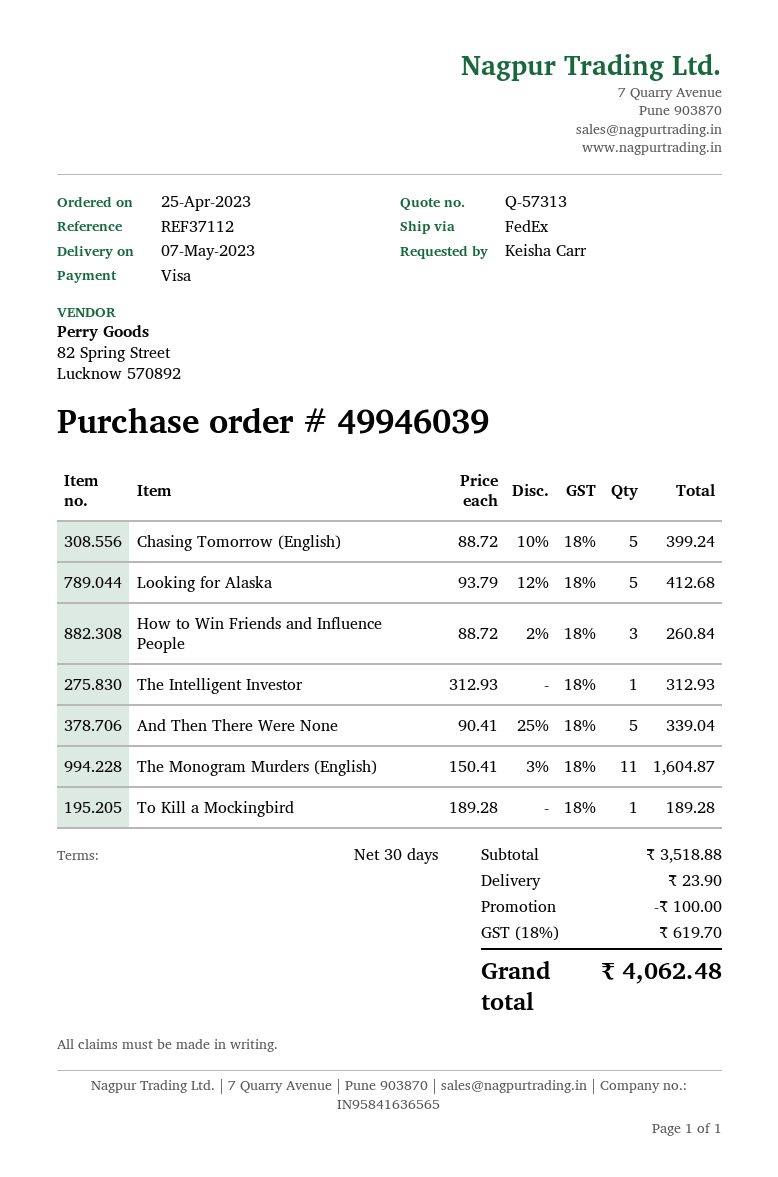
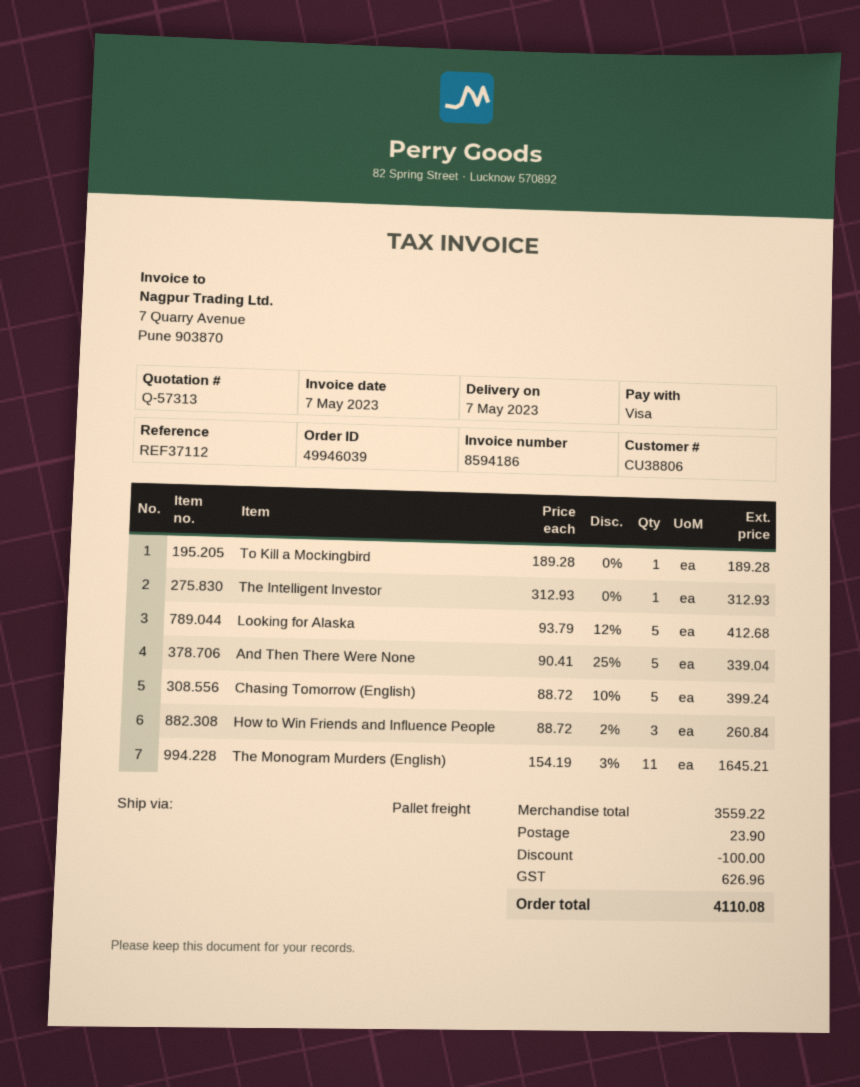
shipping method: FedEx -> pallet freight
The Monogram Murders (English): 11 x 150.41 - 3% = 1604.87 -> 11 x 154.19 - 3% = 1645.21
subtotal: 3518.88 -> 3559.22
tax: 619.70 -> 626.96
total: 4062.48 -> 4110.08

